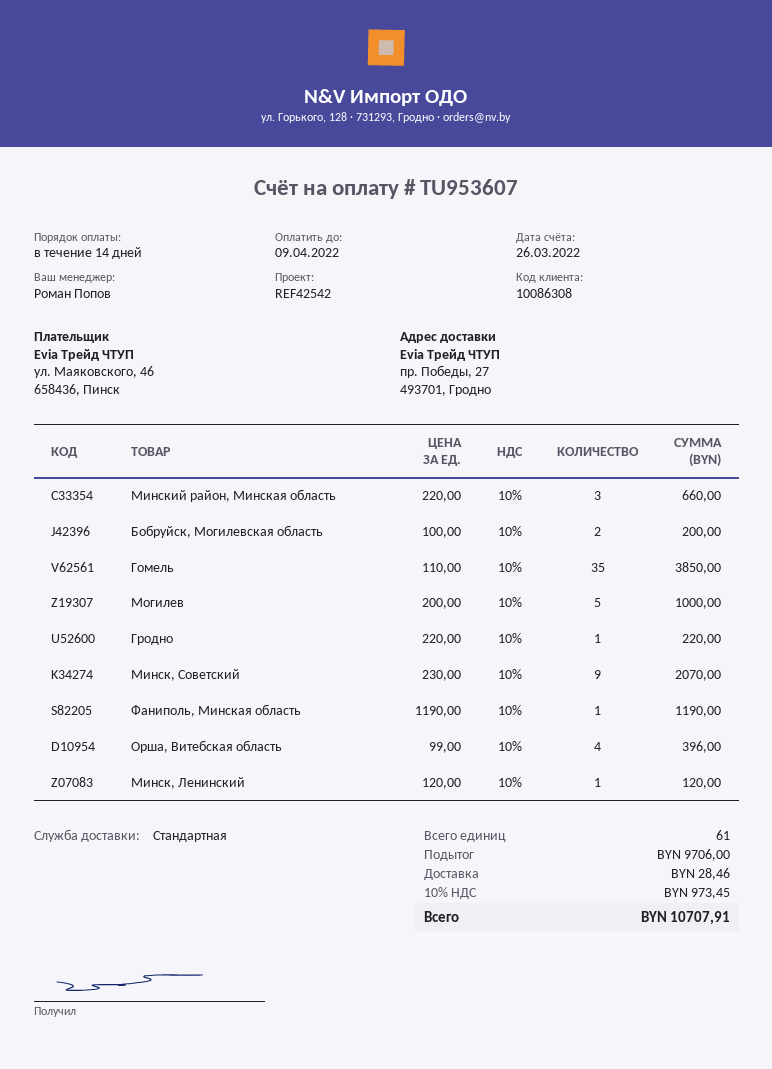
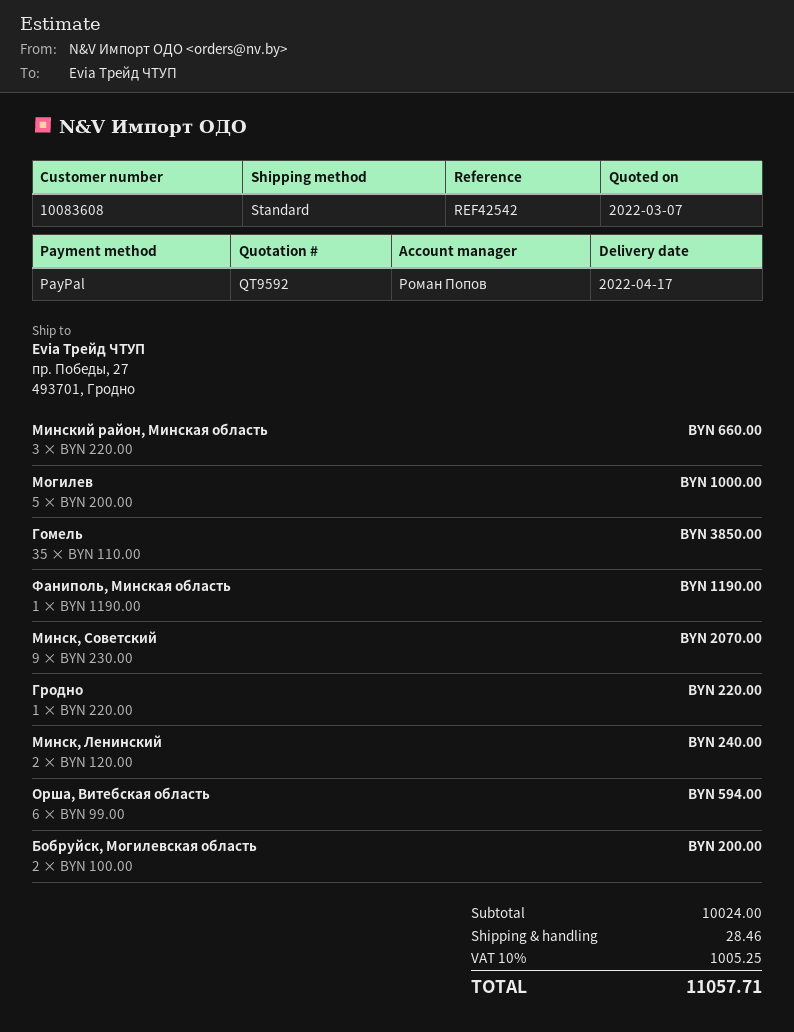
customer number: 10086308 -> 10083608
Орша, Витебская область: 4 x 99.00 = 396.00 -> 6 x 99.00 = 594.00
Минск, Ленинский: 1 x 120.00 = 120.00 -> 2 x 120.00 = 240.00
subtotal: 9706.00 -> 10024.00
tax: 10% = 973.45 -> 10% = 1005.25
total: 10707.91 -> 11057.71

